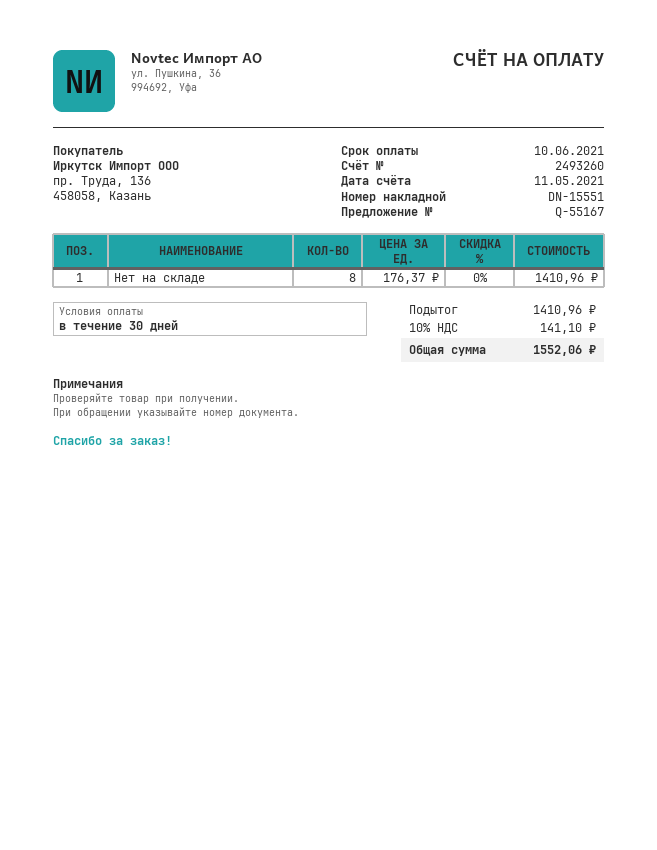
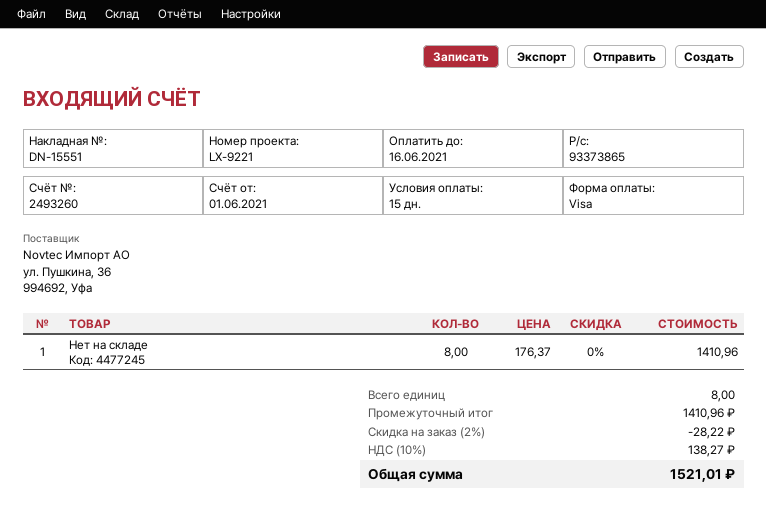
invoice date: 2021-05-11 -> 2021-06-01
payment terms: 30 days -> 15 days
due date: 2021-06-10 -> 2021-06-16
discount: none -> 2% = 28.22
tax: 10% = 141.10 -> 10% = 138.27
total: 1552.06 -> 1521.01

